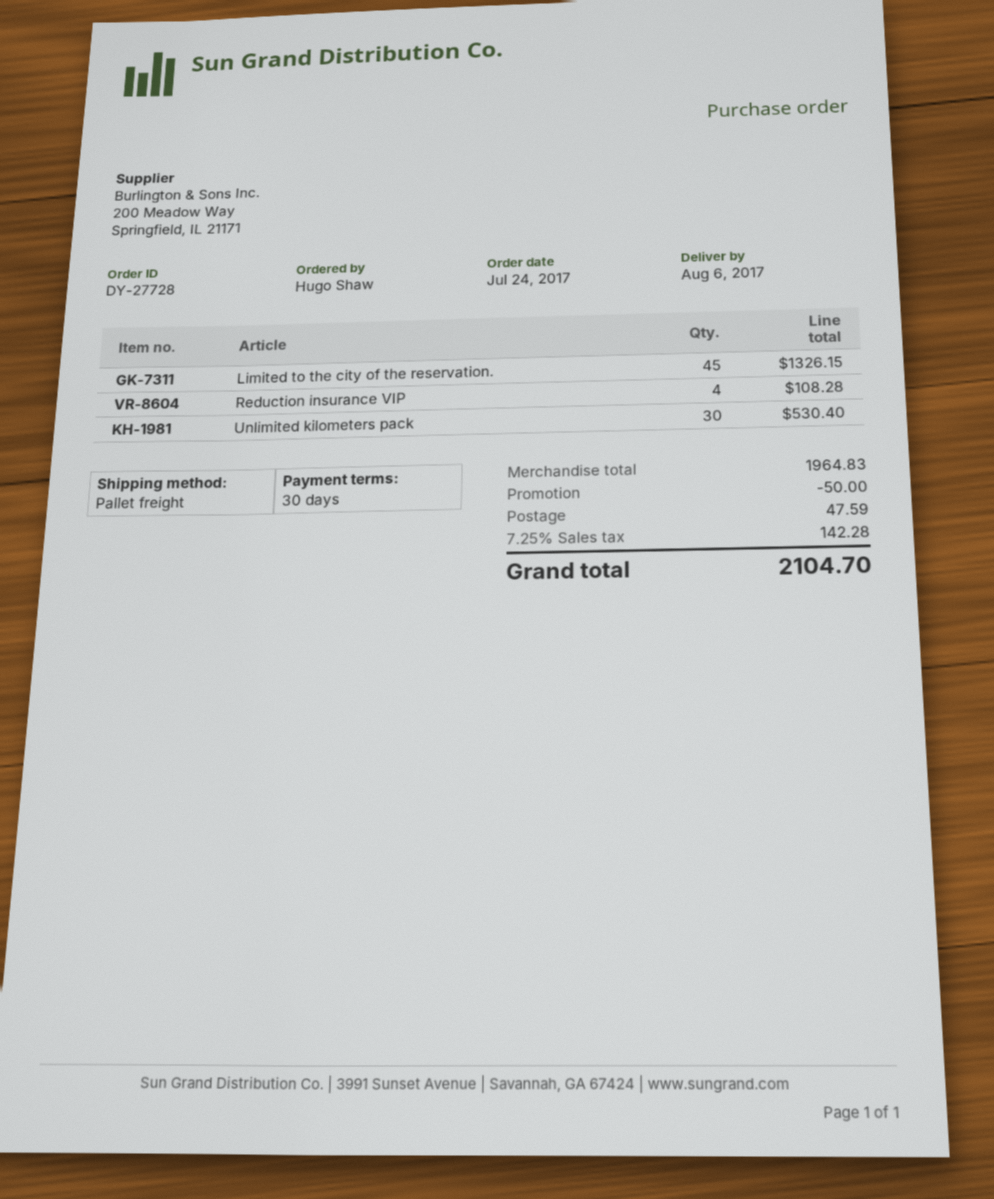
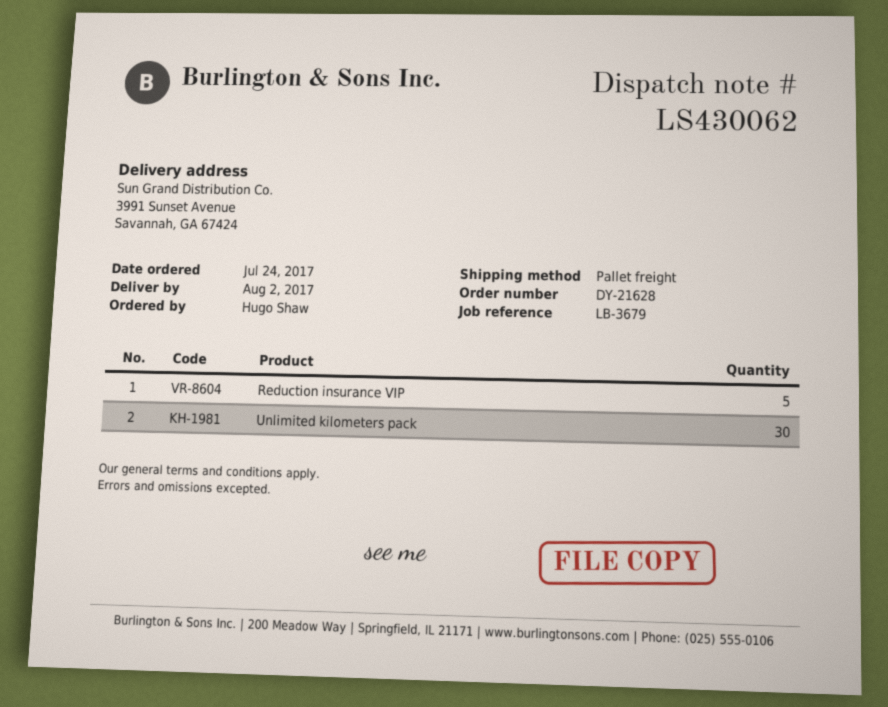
order number: DY-27728 -> DY-21628
delivery date: 2017-08-06 -> 2017-08-02
Limited to the city of the reservation.: 45 -> none
Reduction insurance VIP: 4 -> 5

